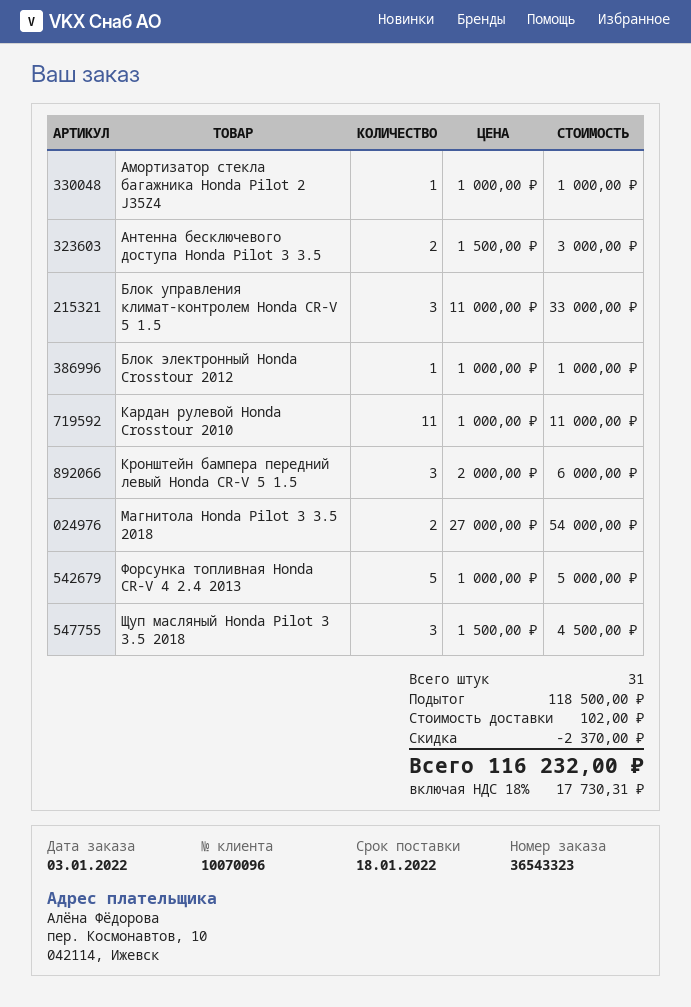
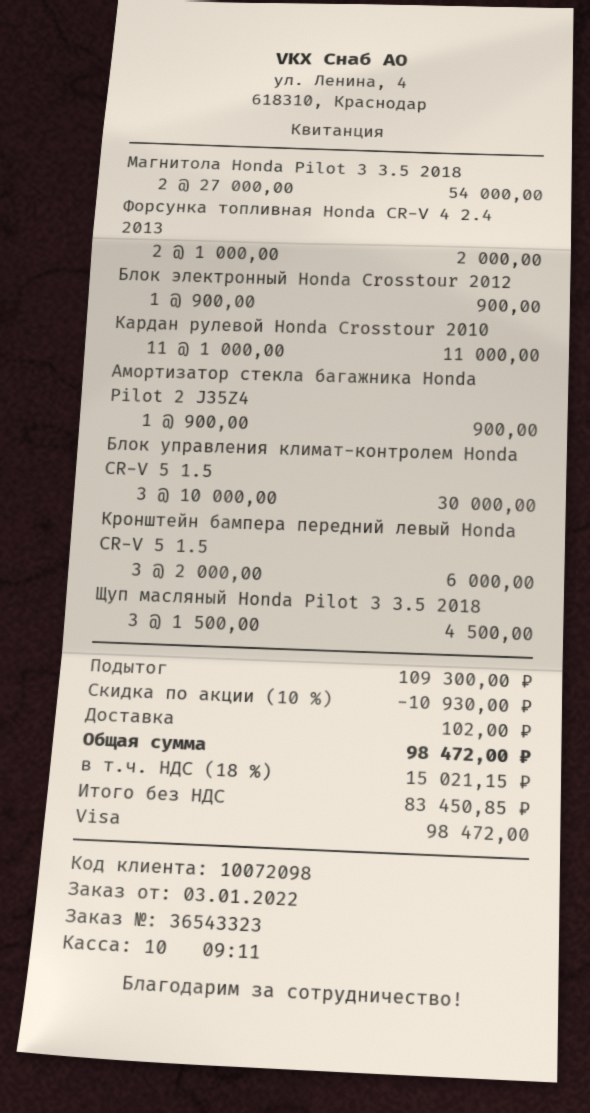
customer number: 10070096 -> 10072098
Амортизатор стекла багажника Honda Pilot 2 J35Z4: 1 x 1000.00 = 1000.00 -> 1 x 900.00 = 900.00
Антенна бесключевого доступа Honda Pilot 3 3.5: 2 x 1500.00 = 3000.00 -> none
Блок управления климат-контролем Honda CR-V 5 1.5: 3 x 11000.00 = 33000.00 -> 3 x 10000.00 = 30000.00
Блок электронный Honda Crosstour 2012: 1 x 1000.00 = 1000.00 -> 1 x 900.00 = 900.00
Форсунка топливная Honda CR-V 4 2.4 2013: 5 x 1000.00 = 5000.00 -> 2 x 1000.00 = 2000.00
subtotal: 118500.00 -> 109300.00
discount: 2370.00 -> 10930.00
tax: 18% = 17730.31 -> 18% = 15021.15
total: 116232.00 -> 98472.00

